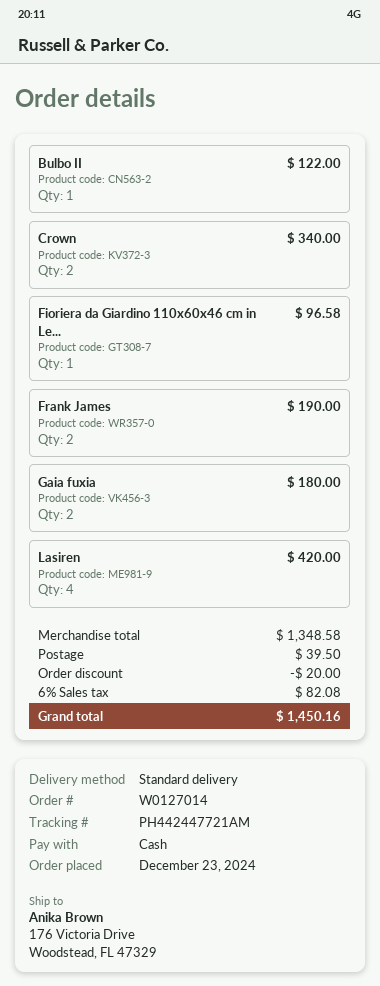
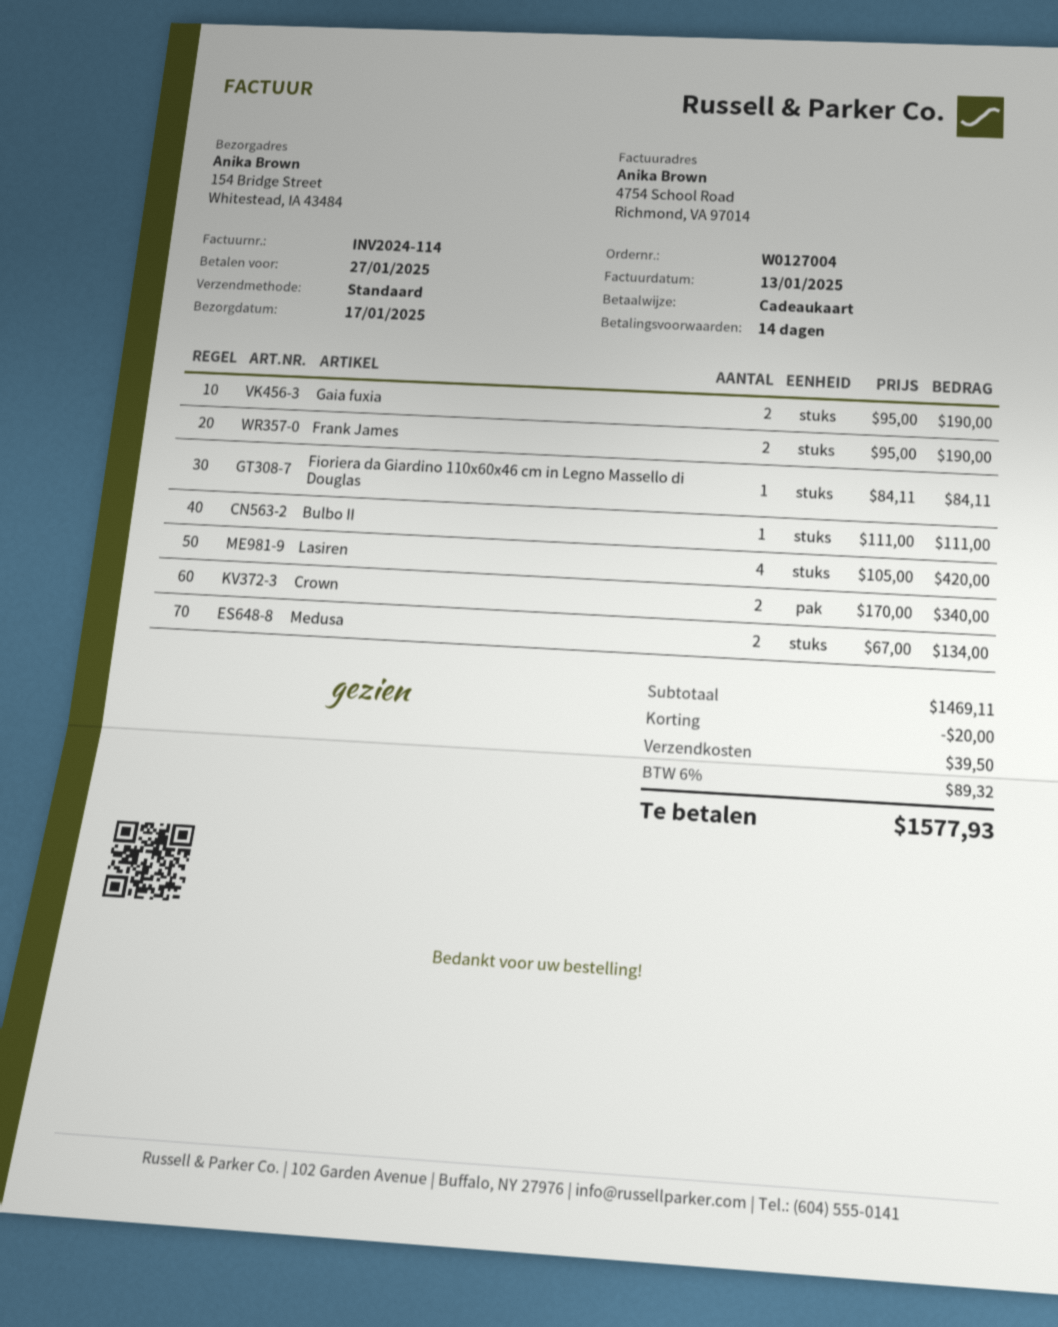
order number: W0127014 -> W0127004
payment method: cash -> gift card
ship to: 176 Victoria Drive, Woodstead, FL 47329 -> 154 Bridge Street, Whitestead, IA 43484
Bulbo II: 1 for 122.00 -> 1 for 111.00
Fioriera da Giardino 110x60x46 cm in Le...: 1 for 96.58 -> 1 for 84.11
Gaia fuxia: 2 for 180.00 -> 2 for 190.00
Medusa: none -> 2 for 134.00
subtotal: 1348.58 -> 1469.11
tax: 6% = 82.08 -> 6% = 89.32
total: 1450.16 -> 1577.93

